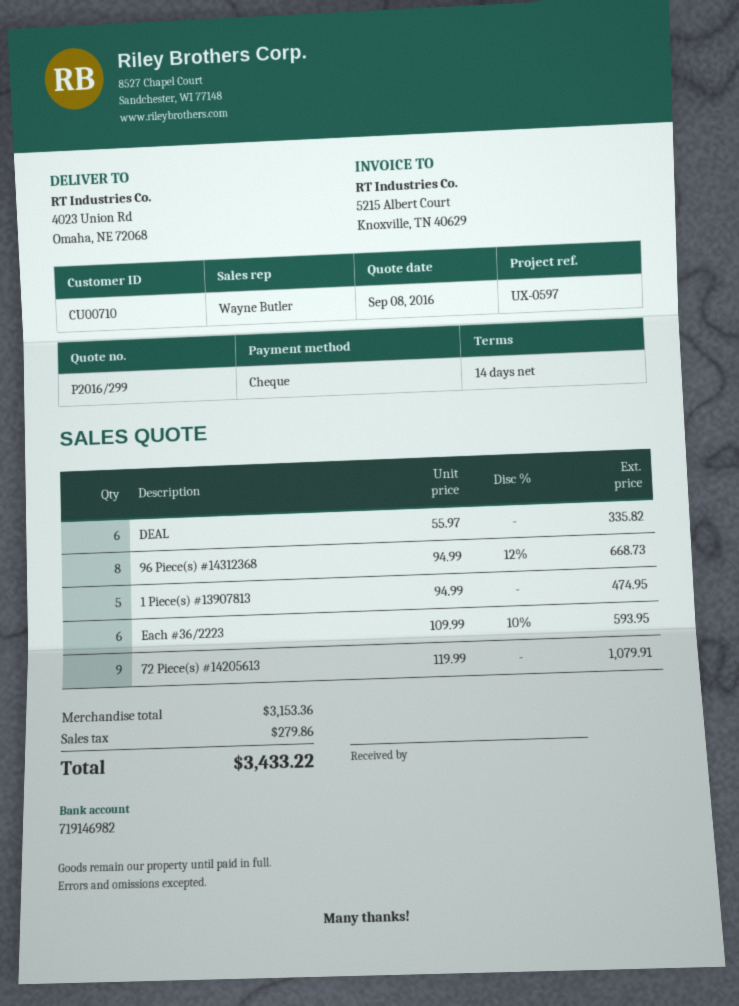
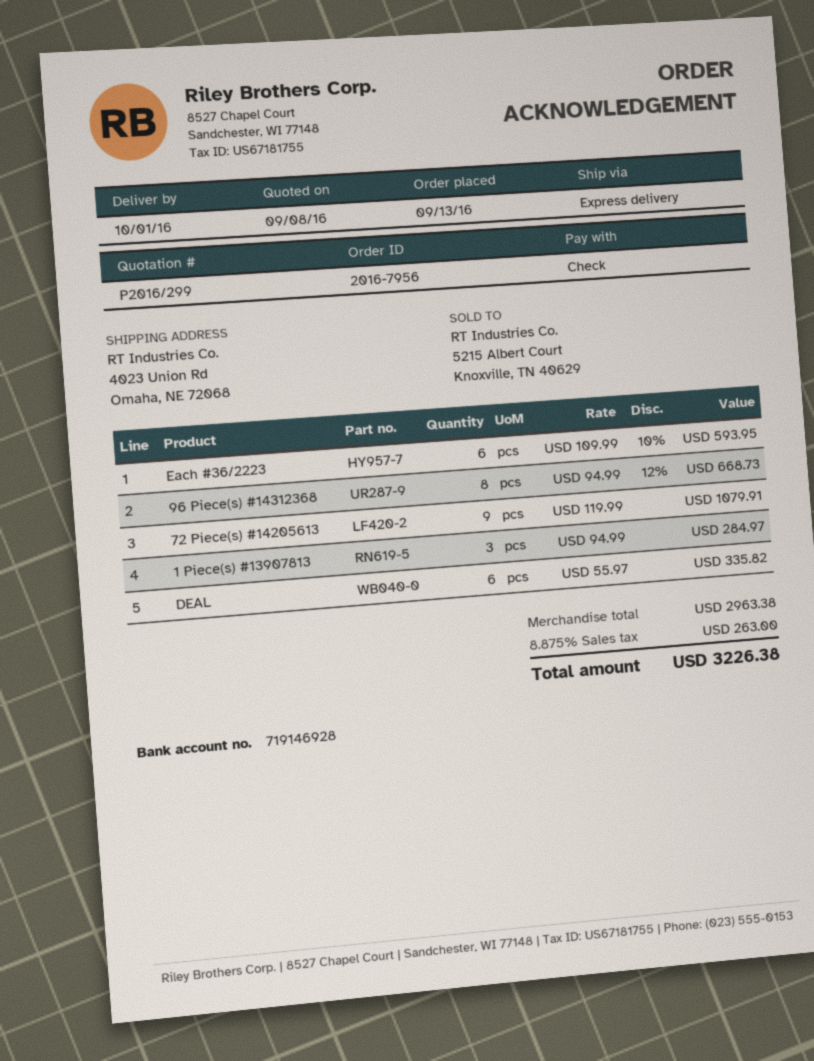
bank account: 719146982 -> 719146928
1 Piece(s) #13907813: 5 x 94.99 = 474.95 -> 3 x 94.99 = 284.97
subtotal: 3153.36 -> 2963.38
tax: 279.86 -> 263.00
total: 3433.22 -> 3226.38

